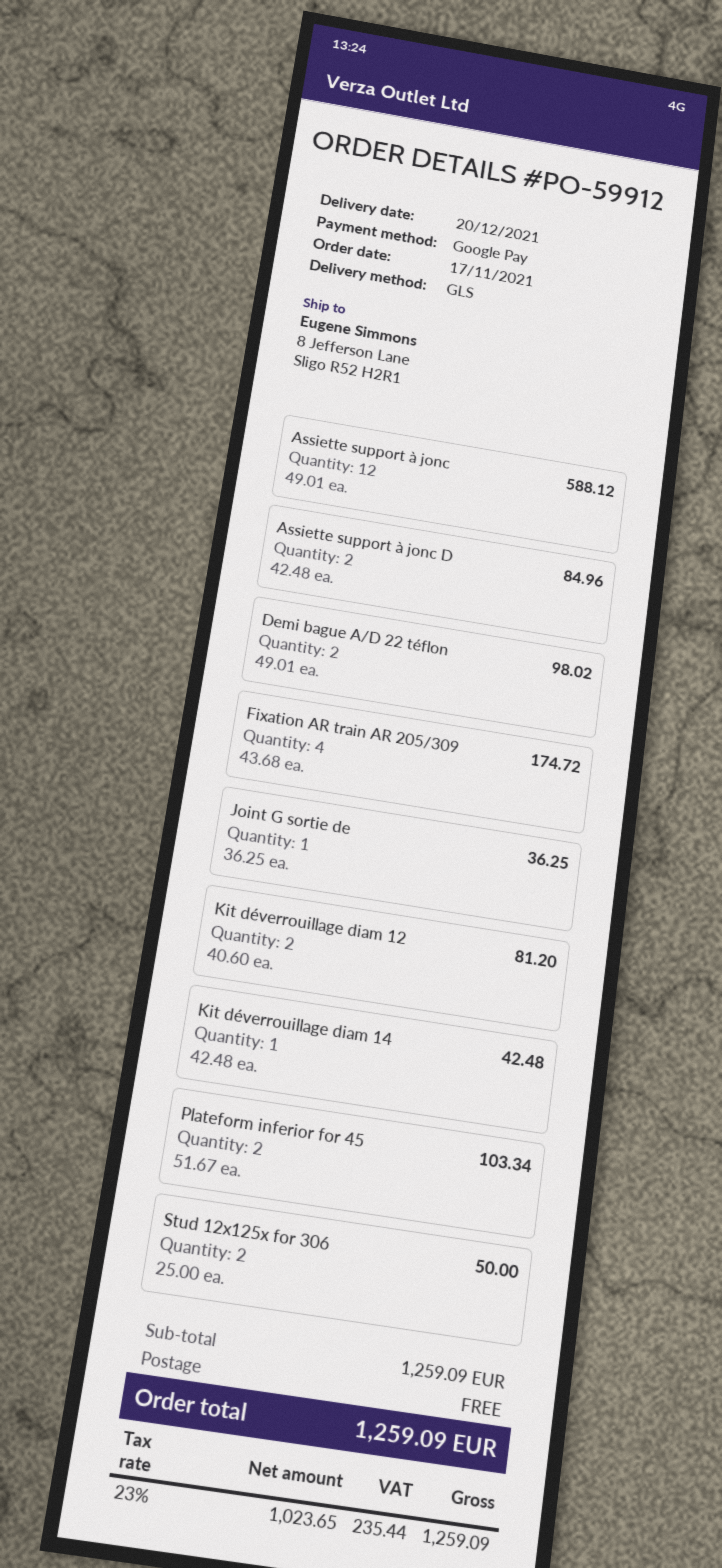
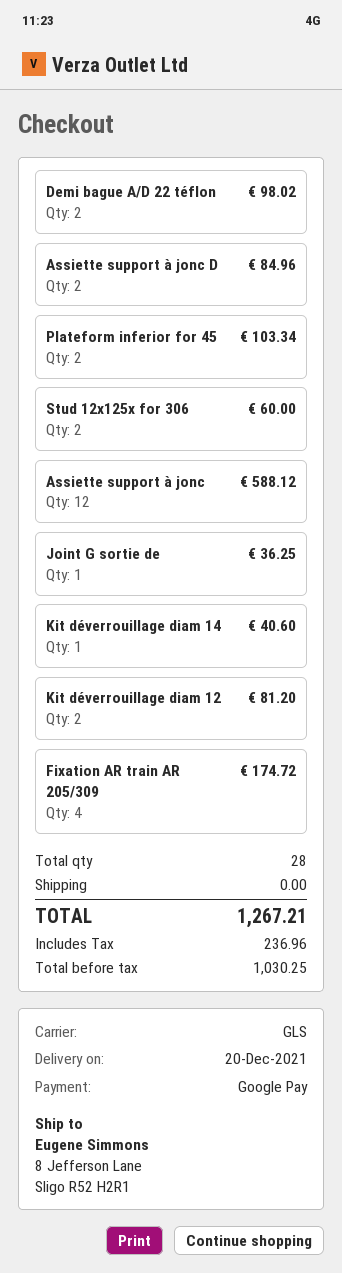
Kit déverrouillage diam 14: 1 for 42.48 -> 1 for 40.60
Stud 12x125x for 306: 2 for 50.00 -> 2 for 60.00
net: 1023.65 -> 1030.25
tax: 235.44 -> 236.96
total: 1259.09 -> 1267.21

